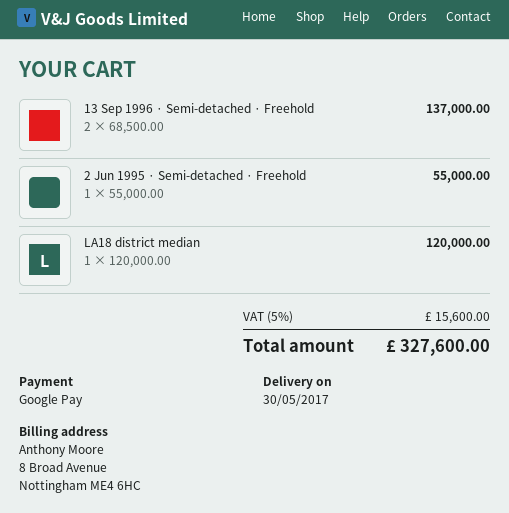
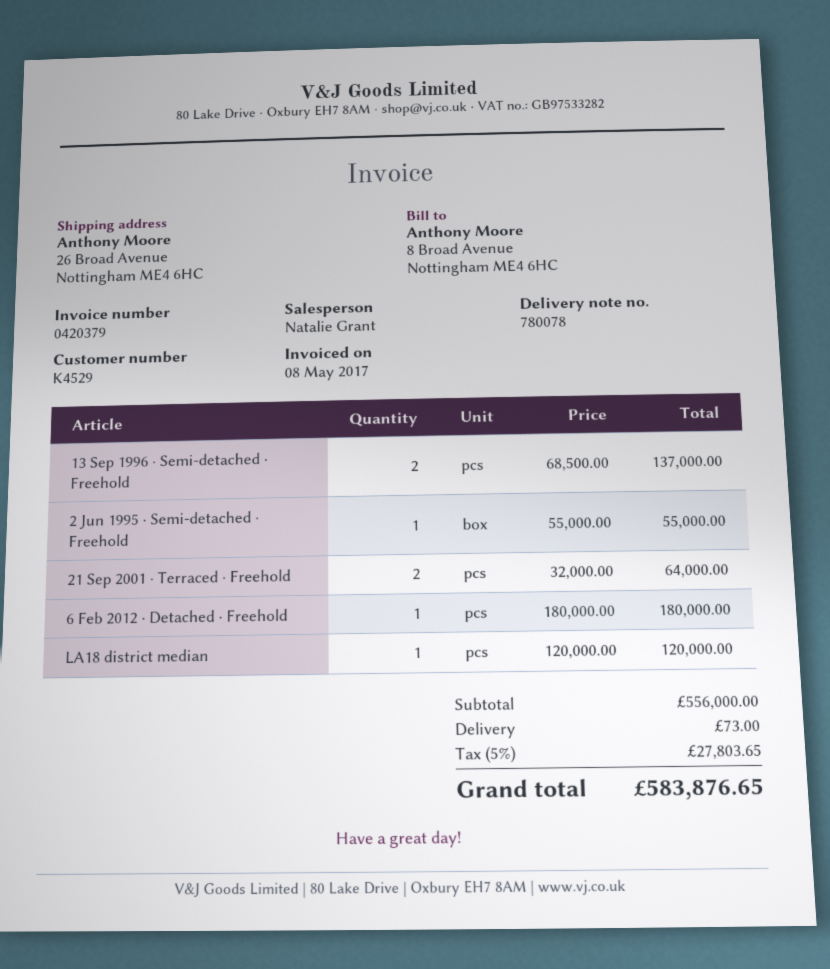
21 Sep 2001 · Terraced · Freehold: none -> 2 x 32000.00 = 64000.00
6 Feb 2012 · Detached · Freehold: none -> 1 x 180000.00 = 180000.00
shipping: none -> 73.00
tax: 5% = 15600.00 -> 5% = 27803.65
total: 327600.00 -> 583876.65

